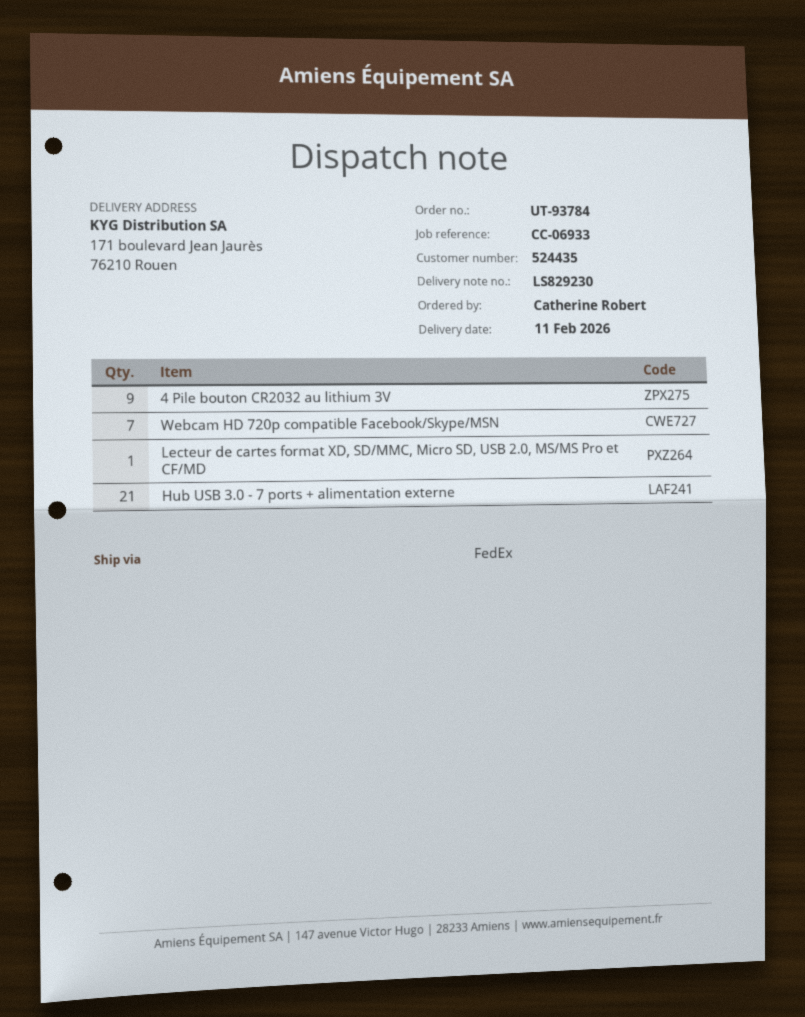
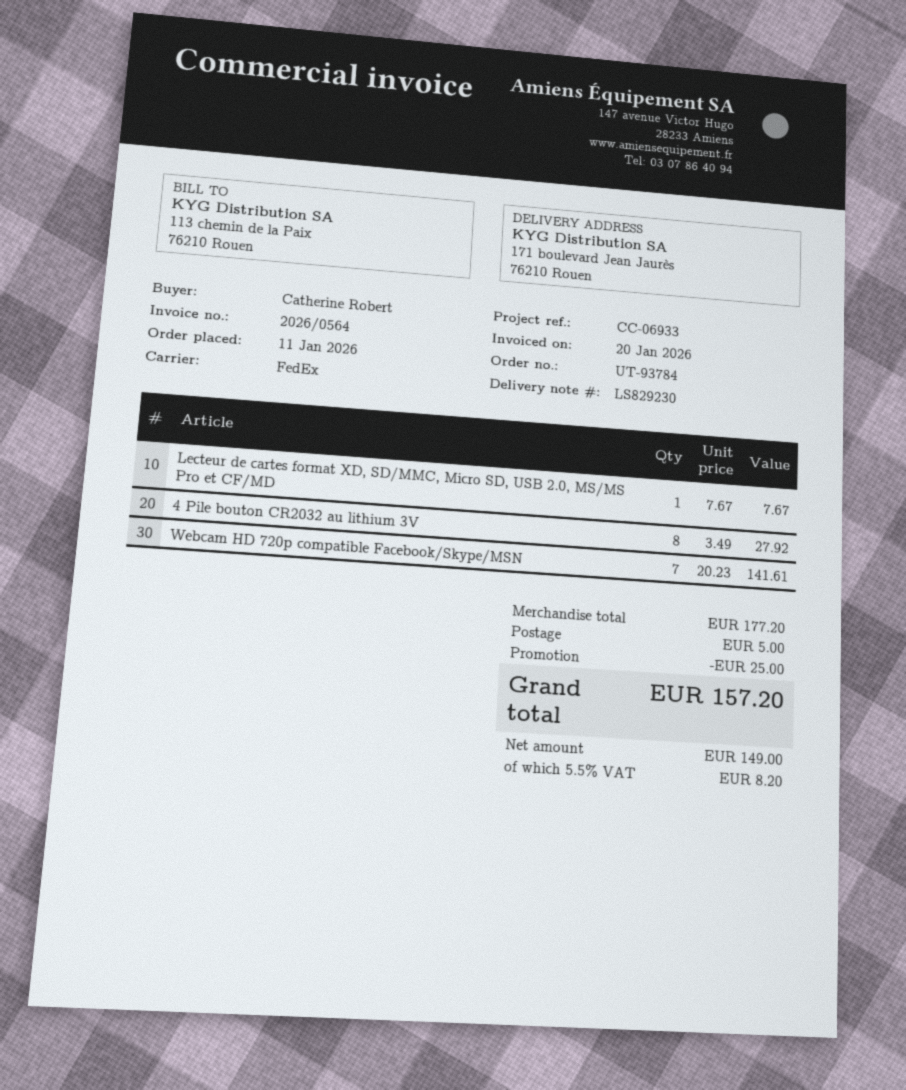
4 Pile bouton CR2032 au lithium 3V: 9 -> 8
Hub USB 3.0 - 7 ports + alimentation externe: 21 -> none

